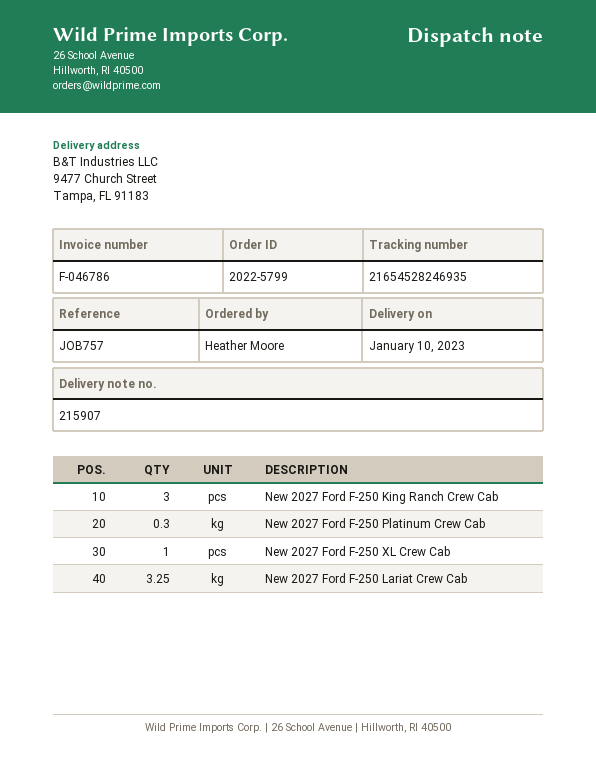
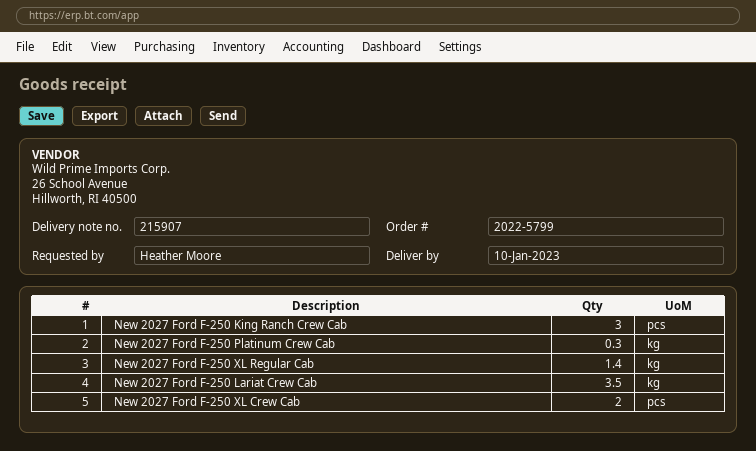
New 2027 Ford F-250 XL Crew Cab: 1 -> 2
New 2027 Ford F-250 Lariat Crew Cab: 3.25 -> 3.5
New 2027 Ford F-250 XL Regular Cab: none -> 1.4

